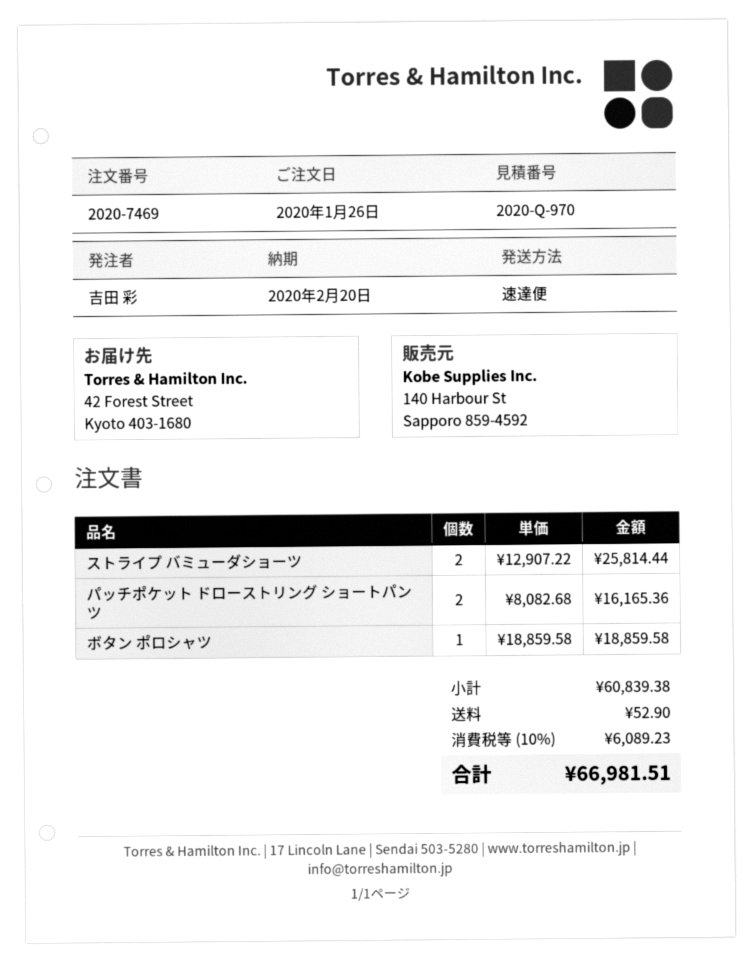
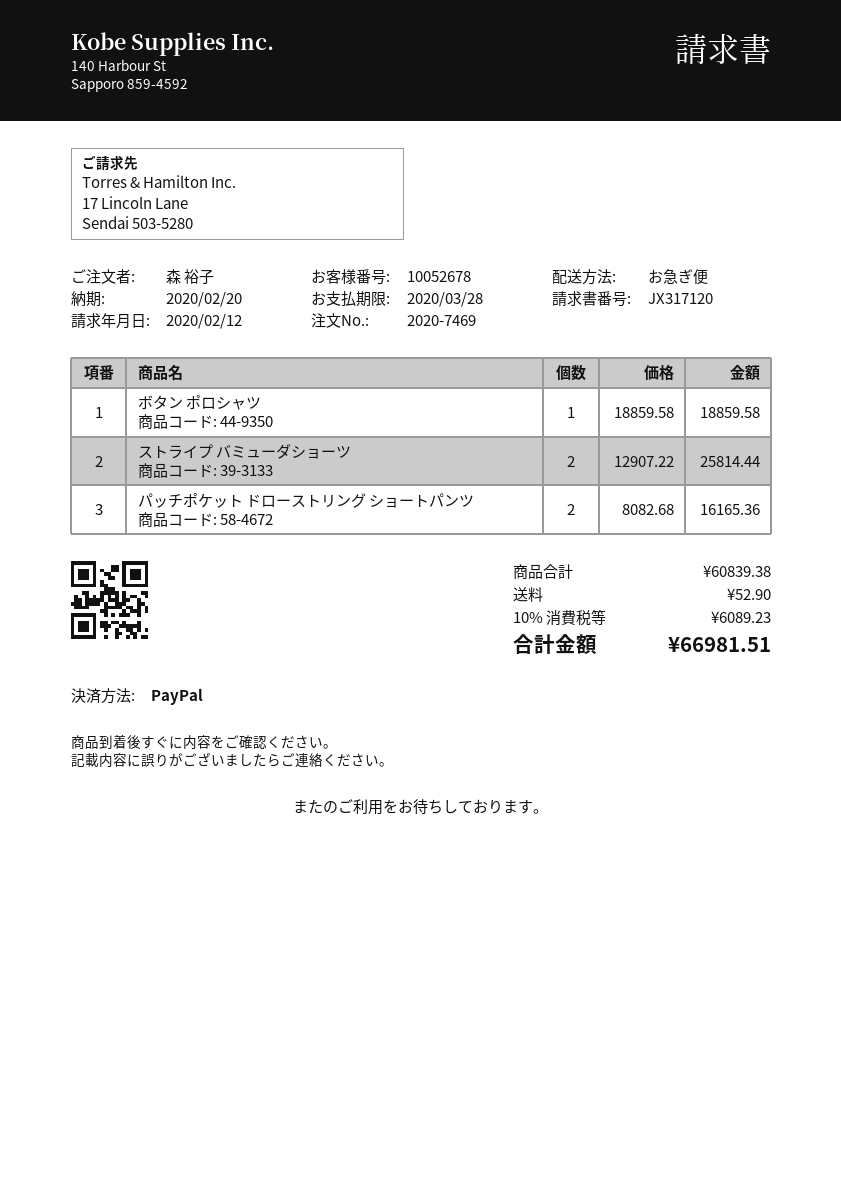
ordered by: 吉田 彩 -> 森 裕子

